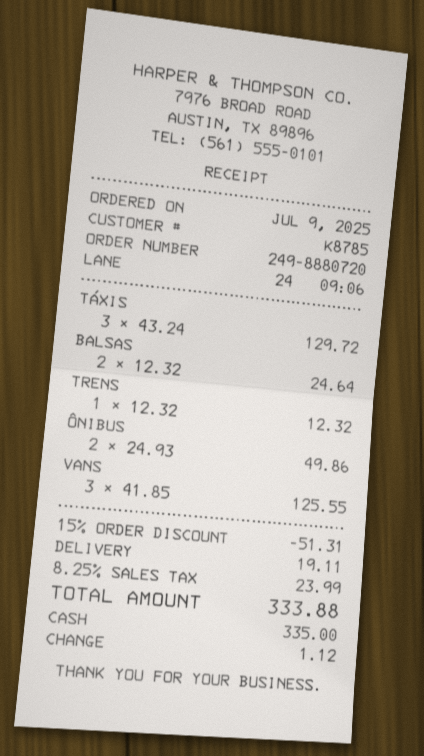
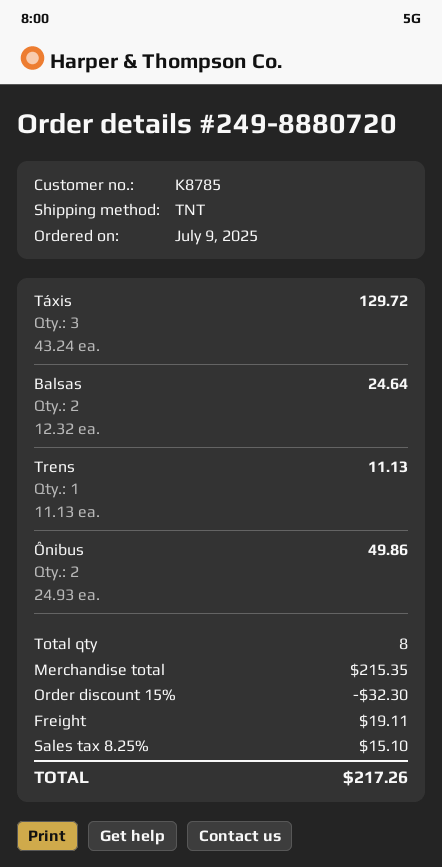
TRENS: 1 x 12.32 = 12.32 -> 1 x 11.13 = 11.13
VANS: 3 x 41.85 = 125.55 -> none
discount: 15% = 51.31 -> 15% = 32.30
tax: 8.25% = 23.99 -> 8.25% = 15.10
total: 333.88 -> 217.26

